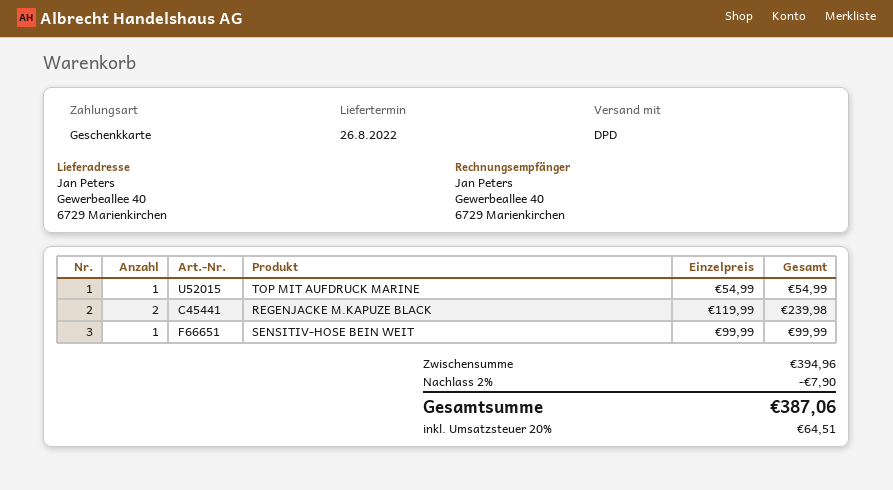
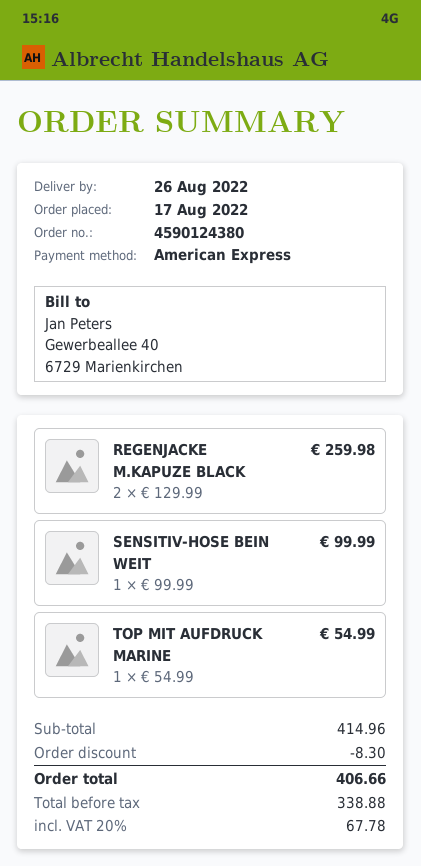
payment method: gift card -> American Express
REGENJACKE M.KAPUZE BLACK: 2 x 119.99 = 239.98 -> 2 x 129.99 = 259.98
subtotal: 394.96 -> 414.96
discount: 7.90 -> 8.30
tax: 20% = 64.51 -> 20% = 67.78
total: 387.06 -> 406.66

